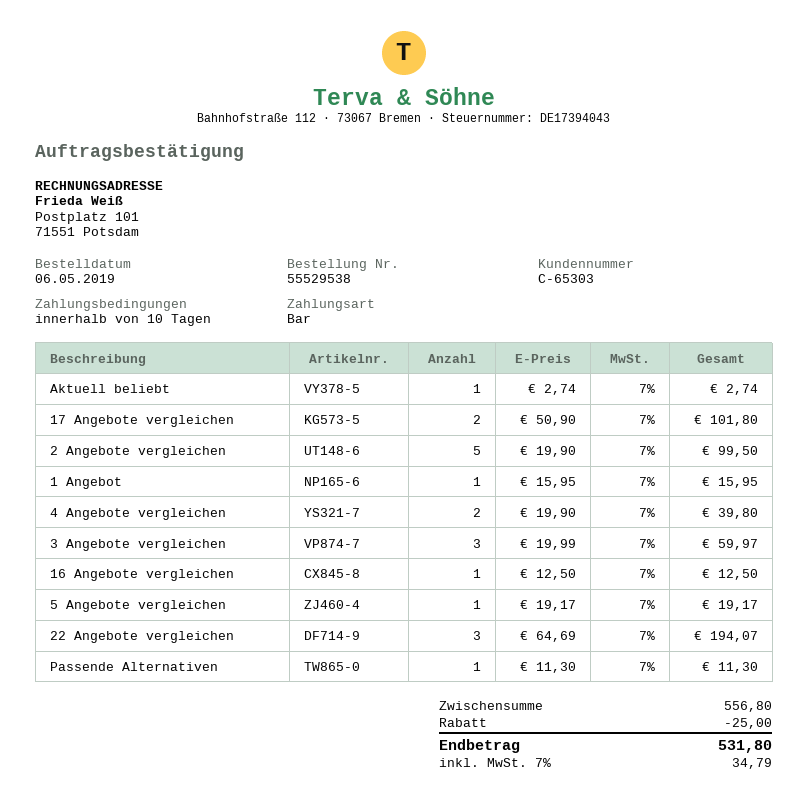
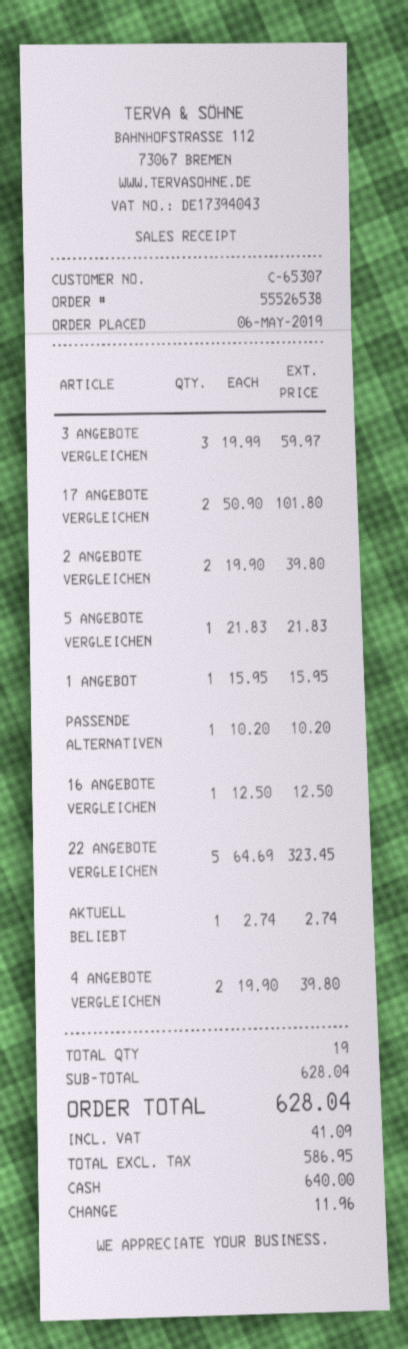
order number: 55529538 -> 55526538
customer number: C-65303 -> C-65307
2 Angebote vergleichen: 5 x 19.90 = 99.50 -> 2 x 19.90 = 39.80
5 Angebote vergleichen: 1 x 19.17 = 19.17 -> 1 x 21.83 = 21.83
22 Angebote vergleichen: 3 x 64.69 = 194.07 -> 5 x 64.69 = 323.45
Passende Alternativen: 1 x 11.30 = 11.30 -> 1 x 10.20 = 10.20
subtotal: 556.80 -> 628.04
discount: 25.00 -> none
tax: 34.79 -> 41.09
total: 531.80 -> 628.04

